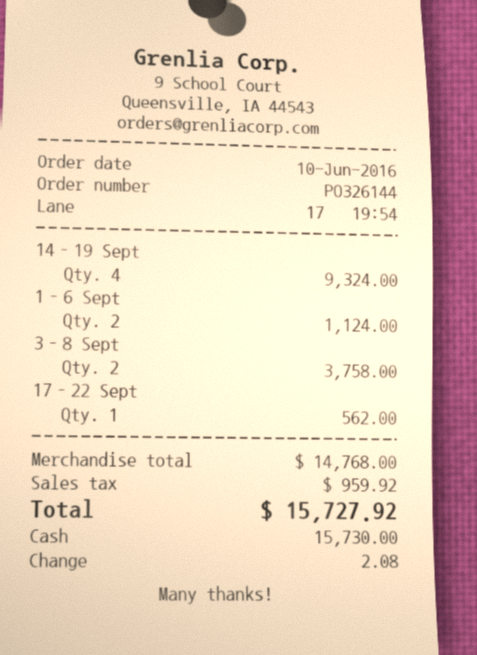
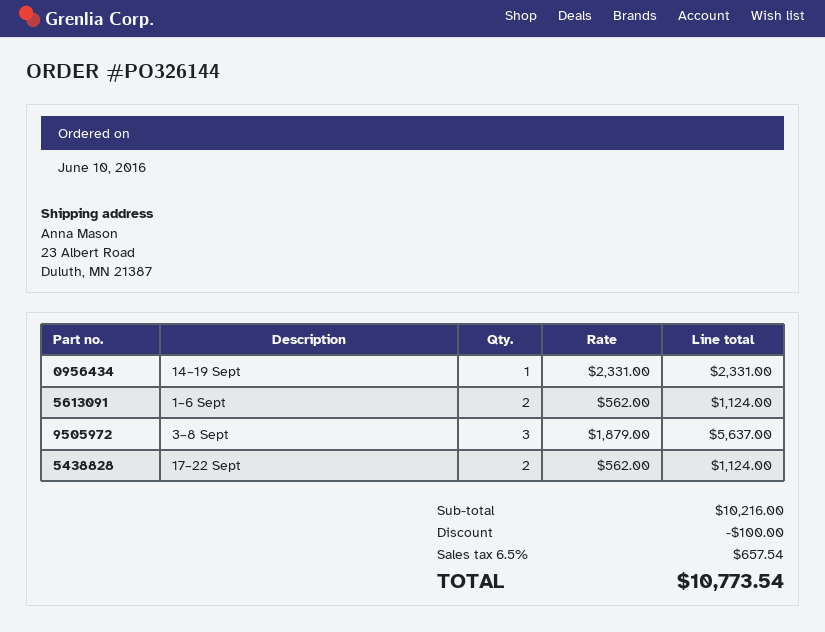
14–19 Sept: 4 for 9324.00 -> 1 for 2331.00
3–8 Sept: 2 for 3758.00 -> 3 for 5637.00
17–22 Sept: 1 for 562.00 -> 2 for 1124.00
subtotal: 14768.00 -> 10216.00
discount: none -> 100.00
tax: 959.92 -> 657.54
total: 15727.92 -> 10773.54

